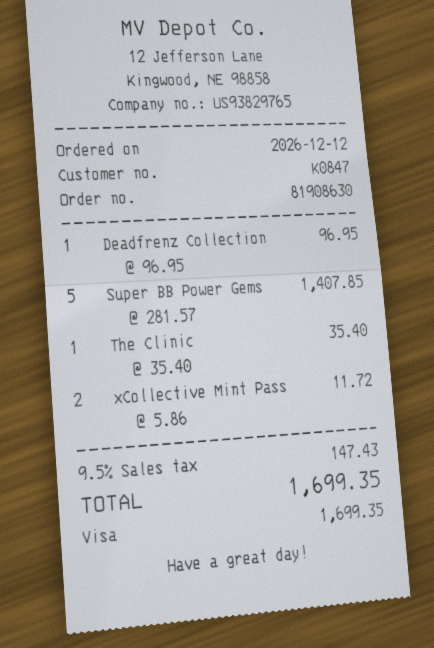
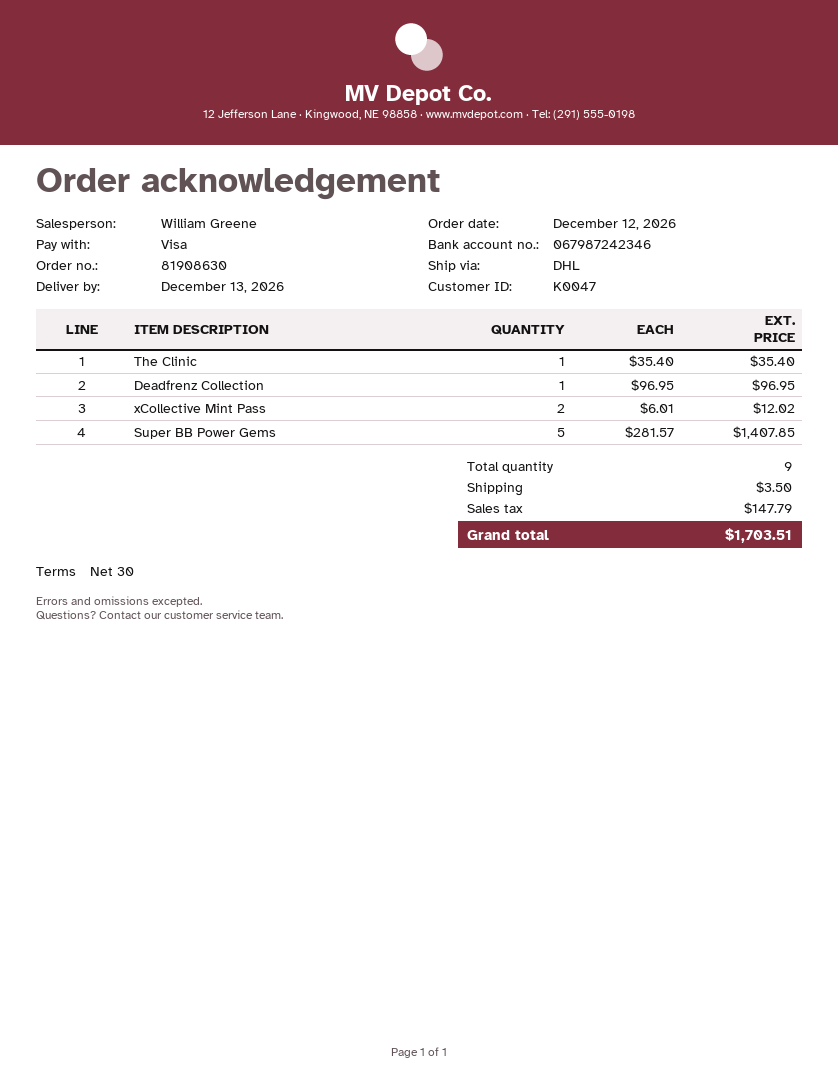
customer number: K0847 -> K0047
xCollective Mint Pass: 2 x 5.86 = 11.72 -> 2 x 6.01 = 12.02
shipping: none -> 3.50
tax: 147.43 -> 147.79
total: 1699.35 -> 1703.51

